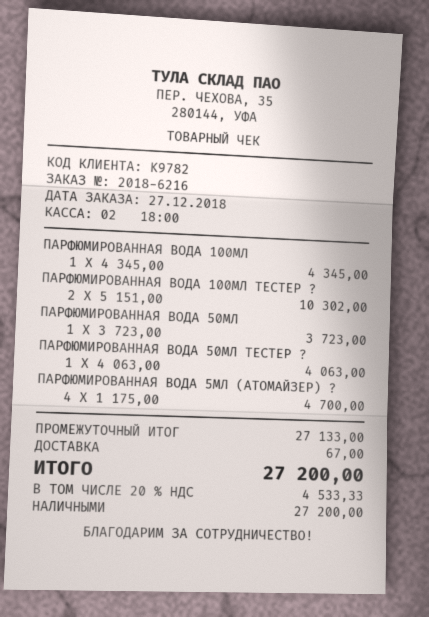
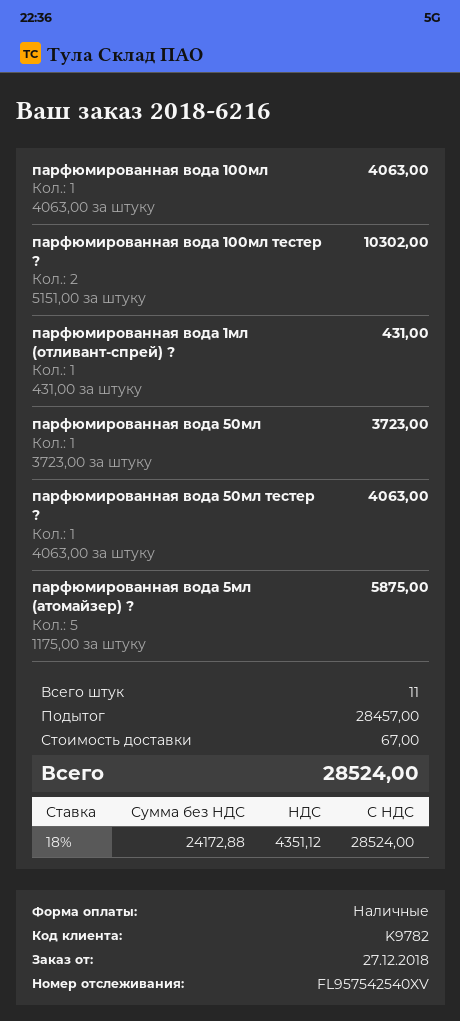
ПАРФЮМИРОВАННАЯ ВОДА 100МЛ: 1 x 4345.00 = 4345.00 -> 1 x 4063.00 = 4063.00
ПАРФЮМИРОВАННАЯ ВОДА 5МЛ (АТОМАЙЗЕР) ?: 4 x 1175.00 = 4700.00 -> 5 x 1175.00 = 5875.00
парфюмированная вода 1мл (отливант-спрей) ?: none -> 1 x 431.00 = 431.00
subtotal: 27133.00 -> 28457.00
tax: 20% = 4533.33 -> 18% = 4351.12
total: 27200.00 -> 28524.00

